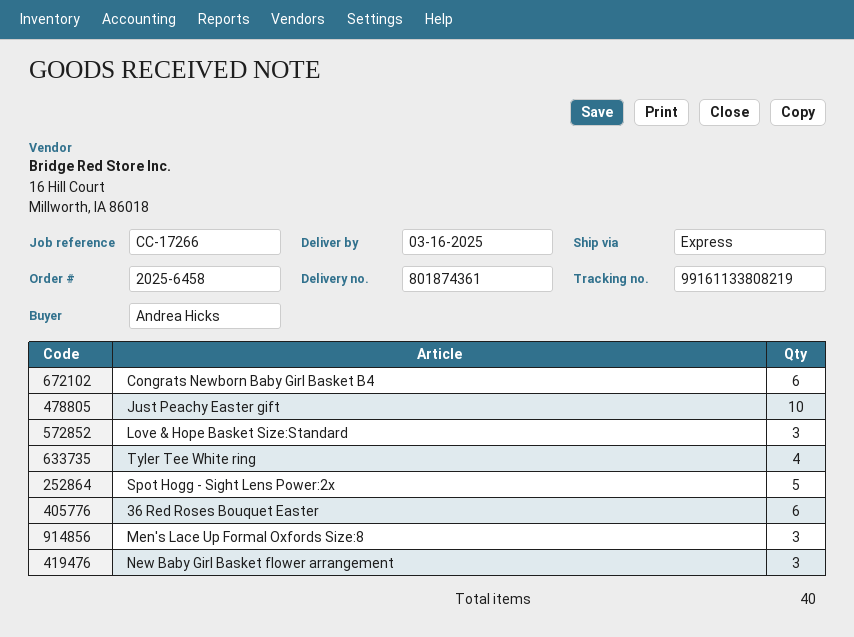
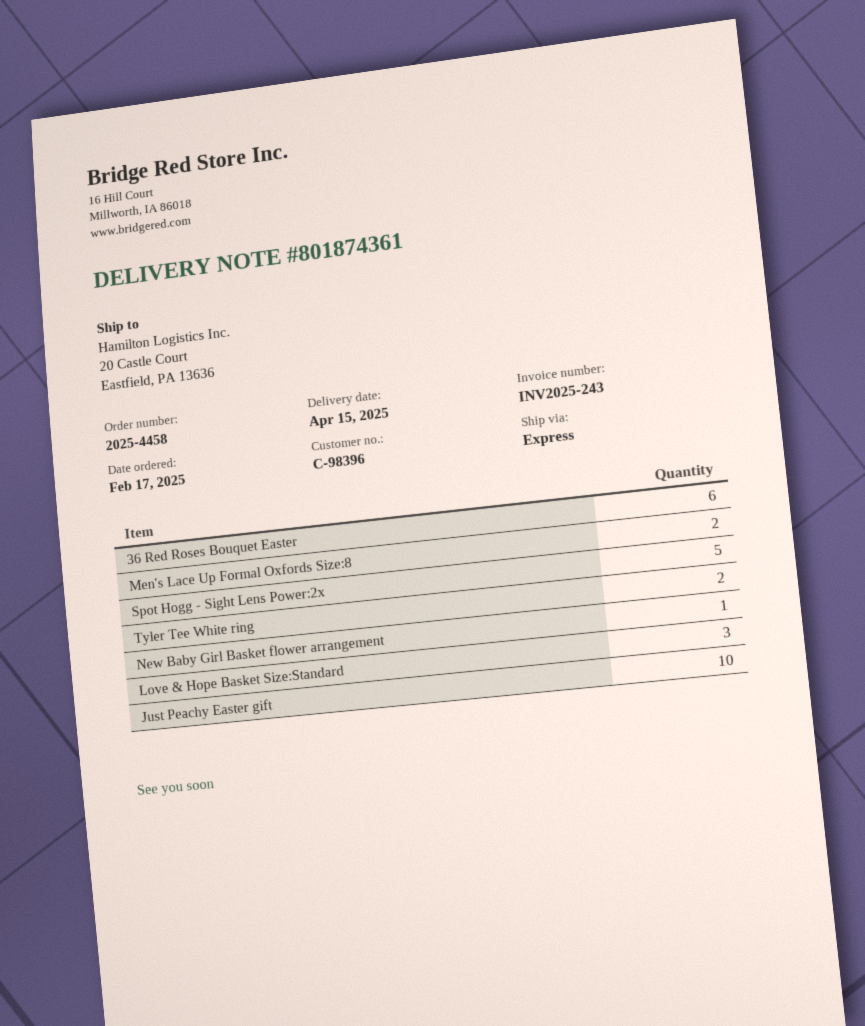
order number: 2025-6458 -> 2025-4458
delivery date: 2025-03-16 -> 2025-04-15
Congrats Newborn Baby Girl Basket B4: 6 -> none
Tyler Tee White ring: 4 -> 2
Men's Lace Up Formal Oxfords Size:8: 3 -> 2
New Baby Girl Basket flower arrangement: 3 -> 1

